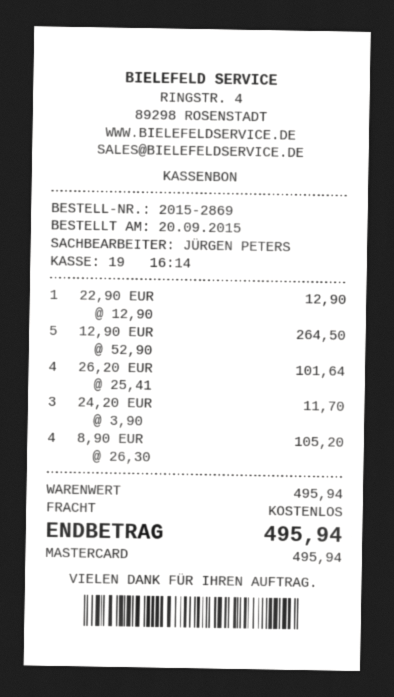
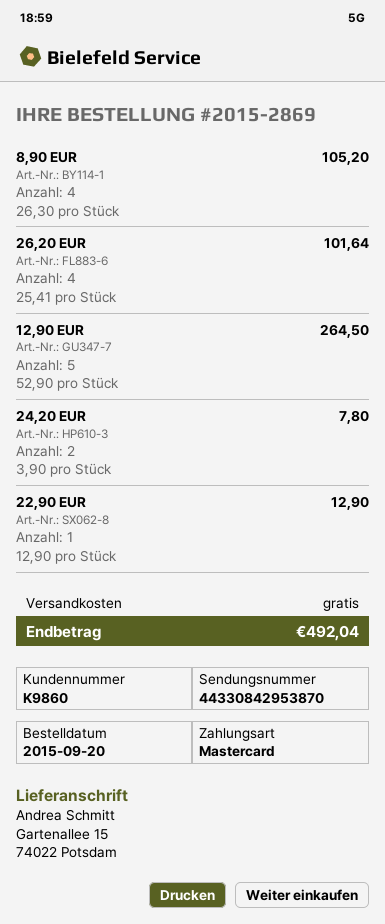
24,20 EUR: 3 x 3.90 = 11.70 -> 2 x 3.90 = 7.80
total: 495.94 -> 492.04

